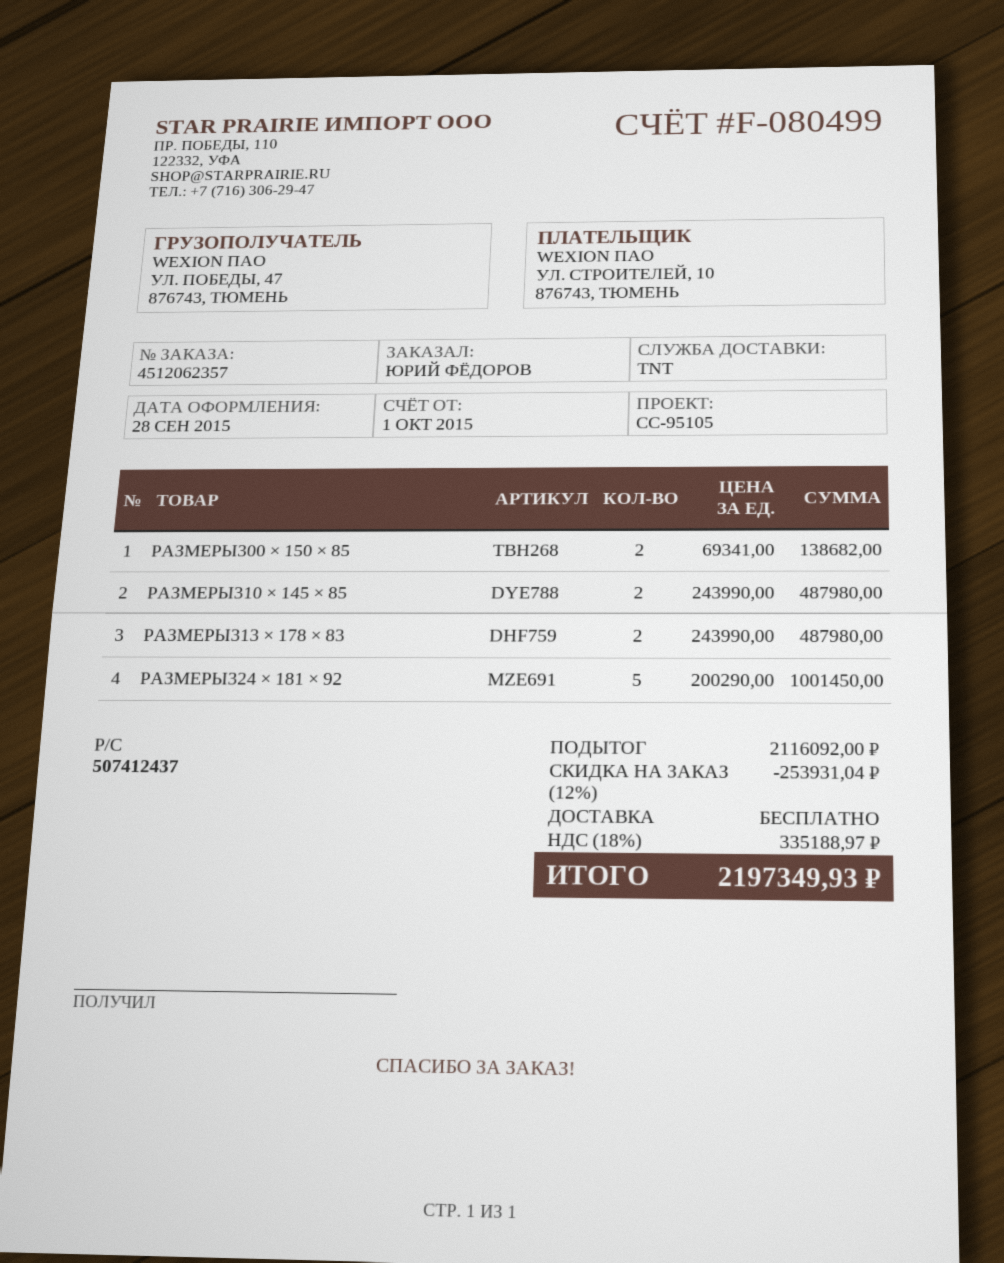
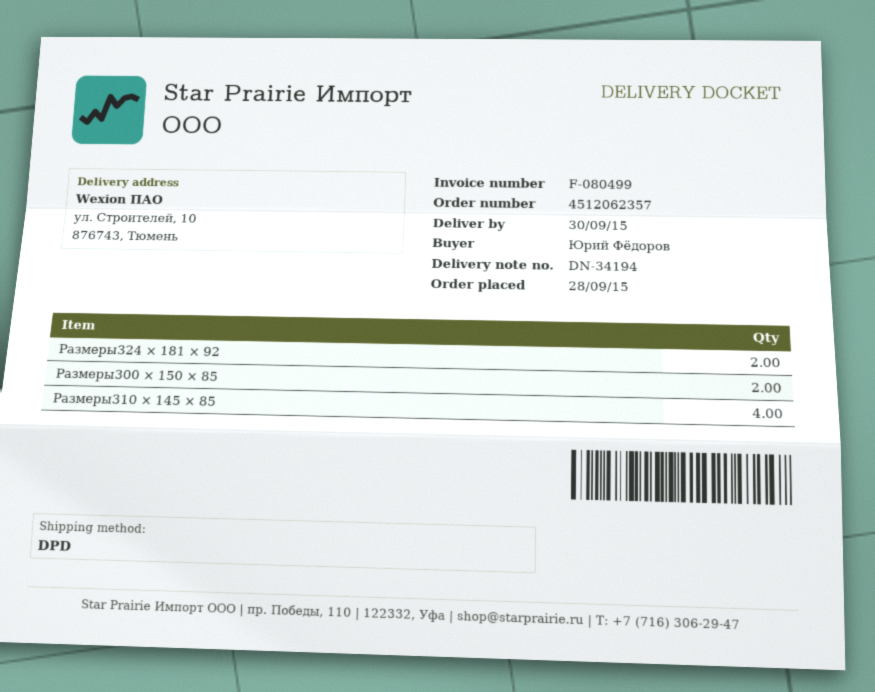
shipping method: TNT -> DPD
ship to: УЛ. ПОБЕДЫ, 47, 876743, ТЮМЕНЬ -> ул. Строителей, 10, 876743, Тюмень
РАЗМЕРЫ310 × 145 × 85: 2 -> 4
РАЗМЕРЫ313 × 178 × 83: 2 -> none
РАЗМЕРЫ324 × 181 × 92: 5 -> 2

